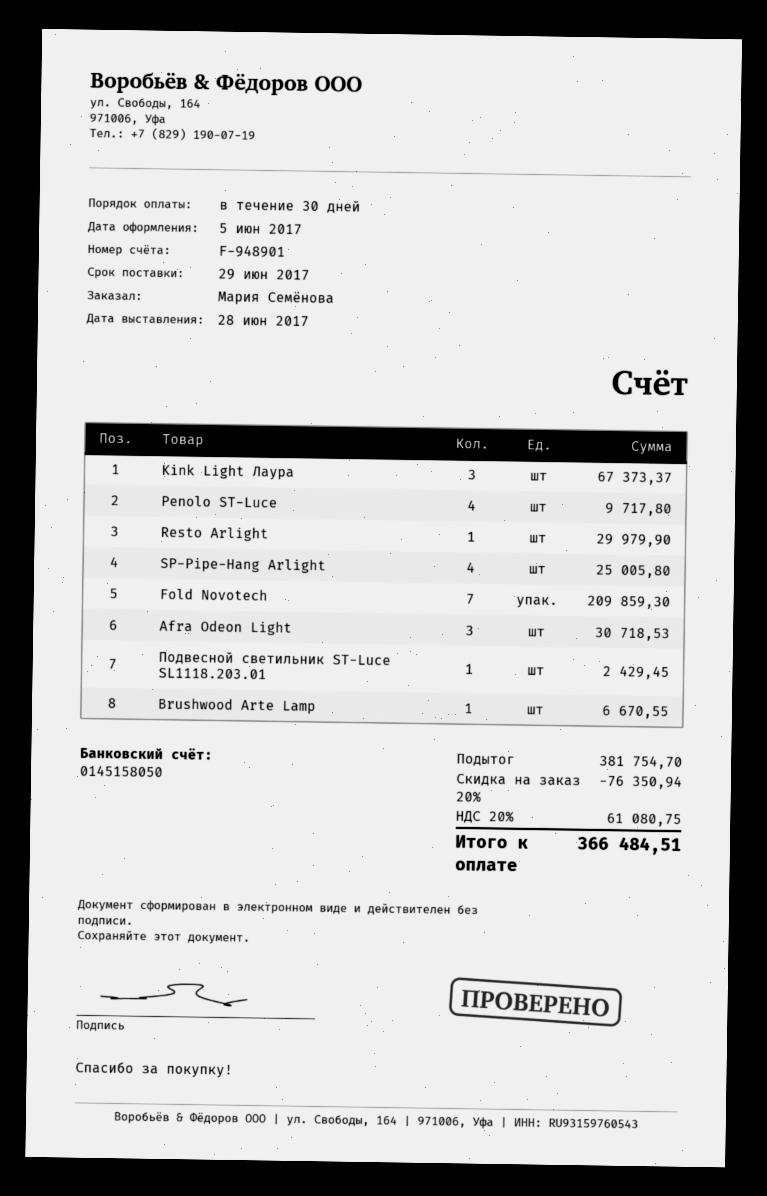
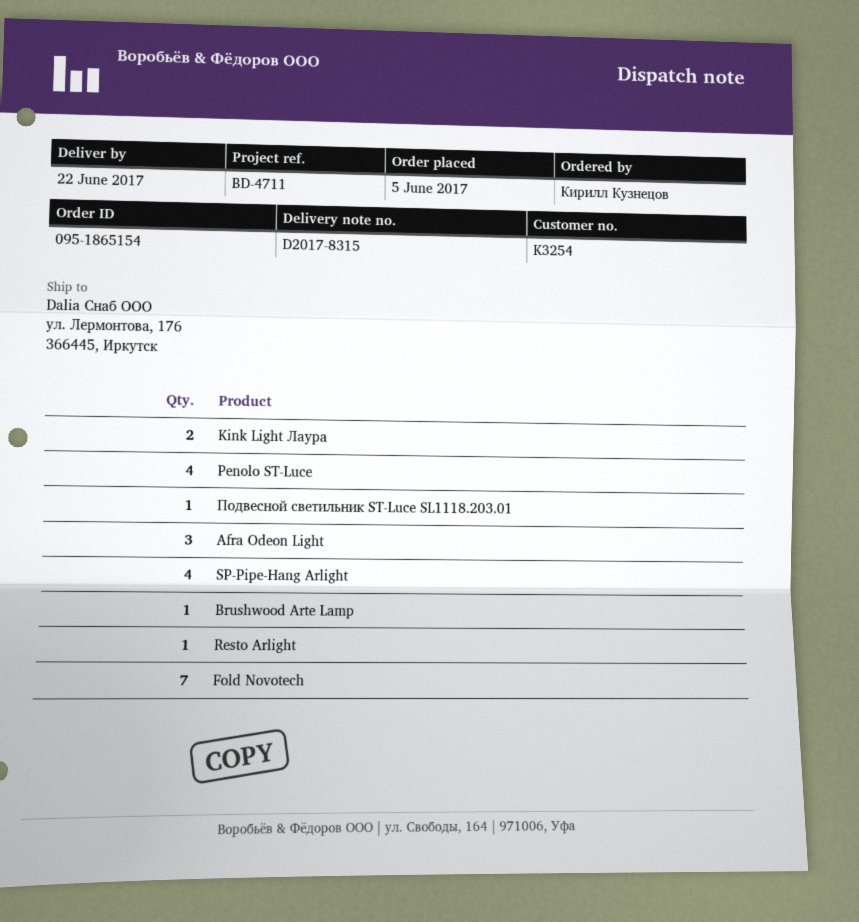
delivery date: 2017-06-29 -> 2017-06-22
ordered by: Мария Семёнова -> Кирилл Кузнецов
Kink Light Лаура: 3 -> 2

